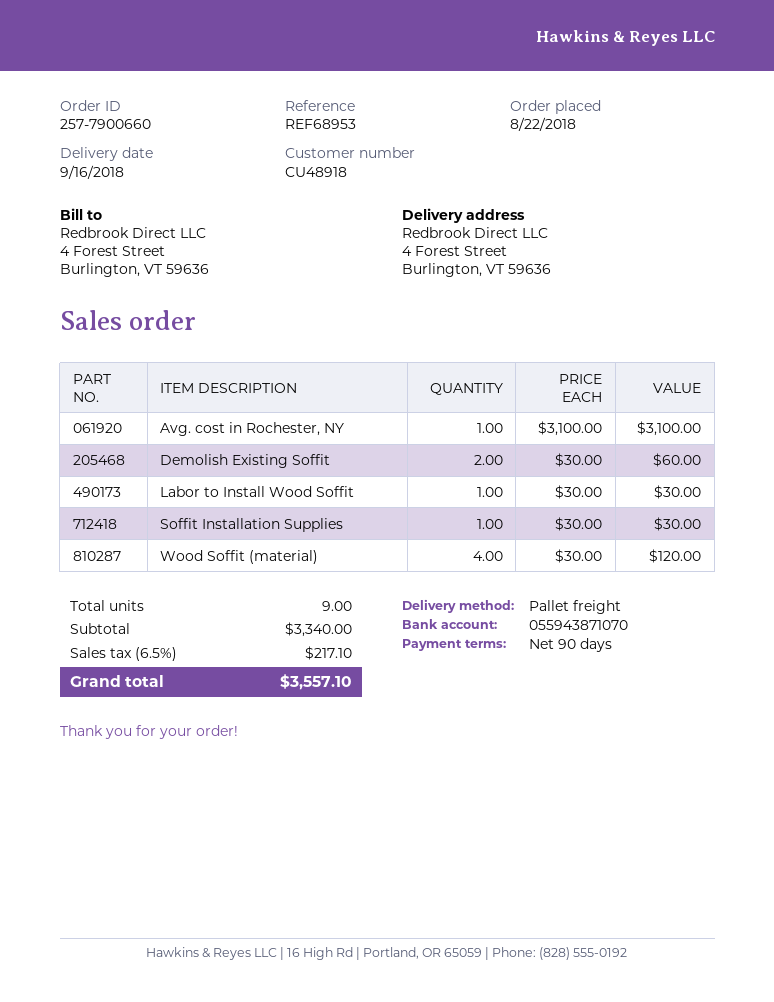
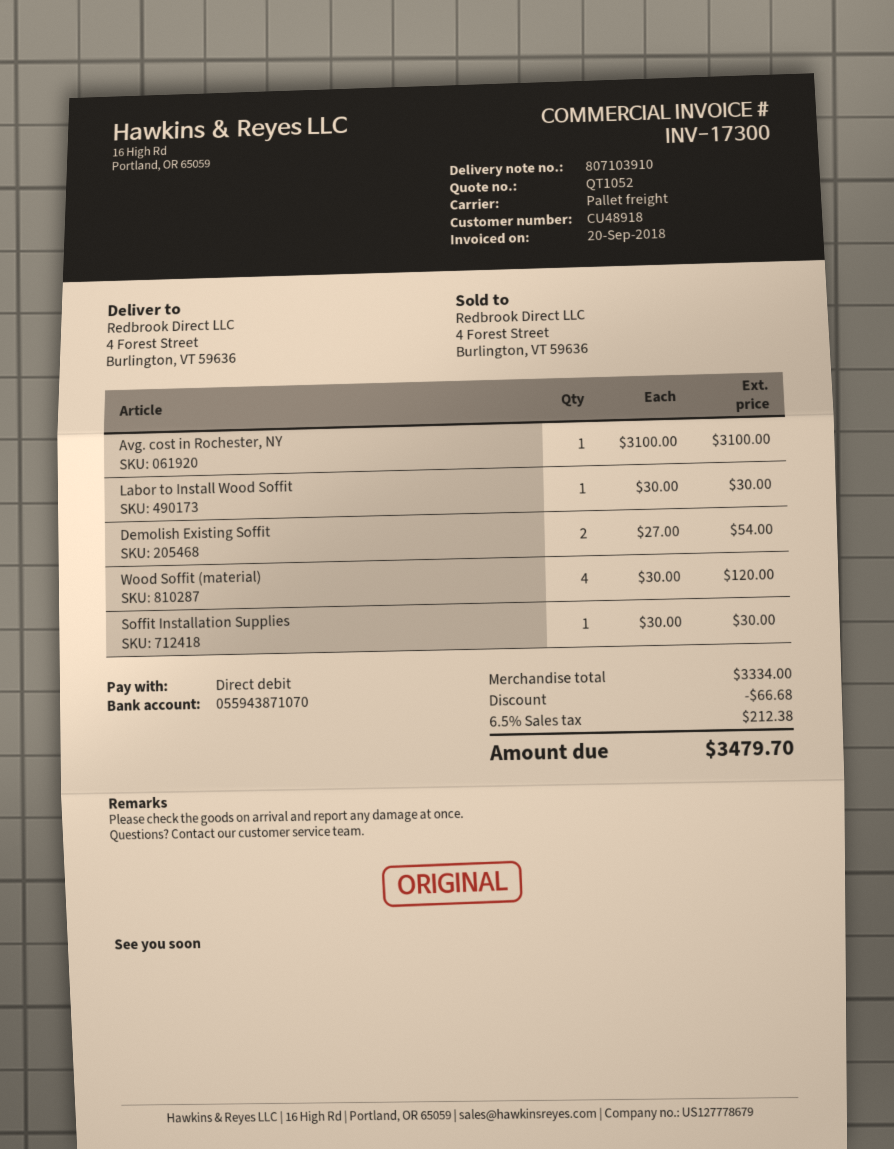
Demolish Existing Soffit: 2 x 30.00 = 60.00 -> 2 x 27.00 = 54.00
subtotal: 3340.00 -> 3334.00
discount: none -> 66.68
tax: 6.5% = 217.10 -> 6.5% = 212.38
total: 3557.10 -> 3479.70

